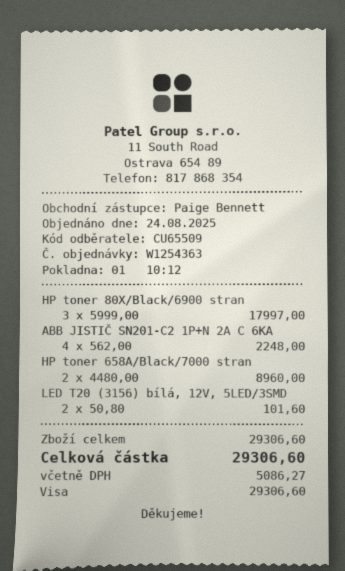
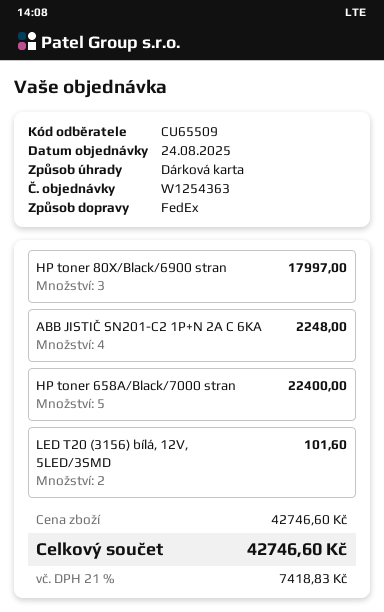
payment method: Visa -> gift card
HP toner 658A/Black/7000 stran: 2 for 8960.00 -> 5 for 22400.00
subtotal: 29306.60 -> 42746.60
tax: 5086.27 -> 7418.83
total: 29306.60 -> 42746.60

